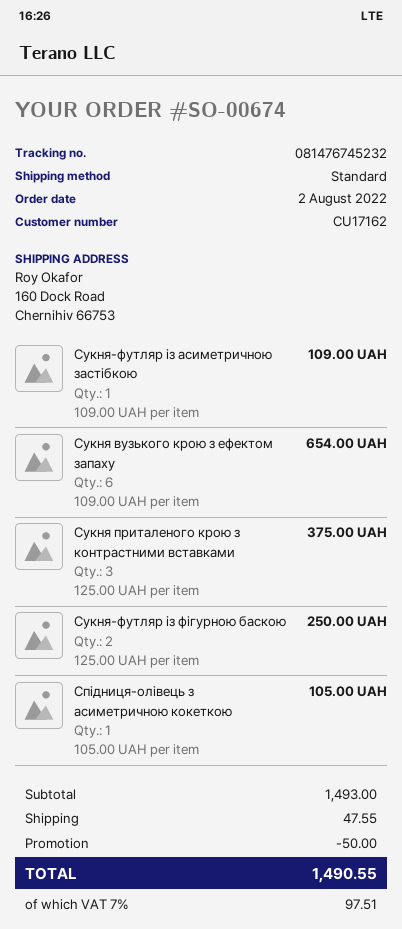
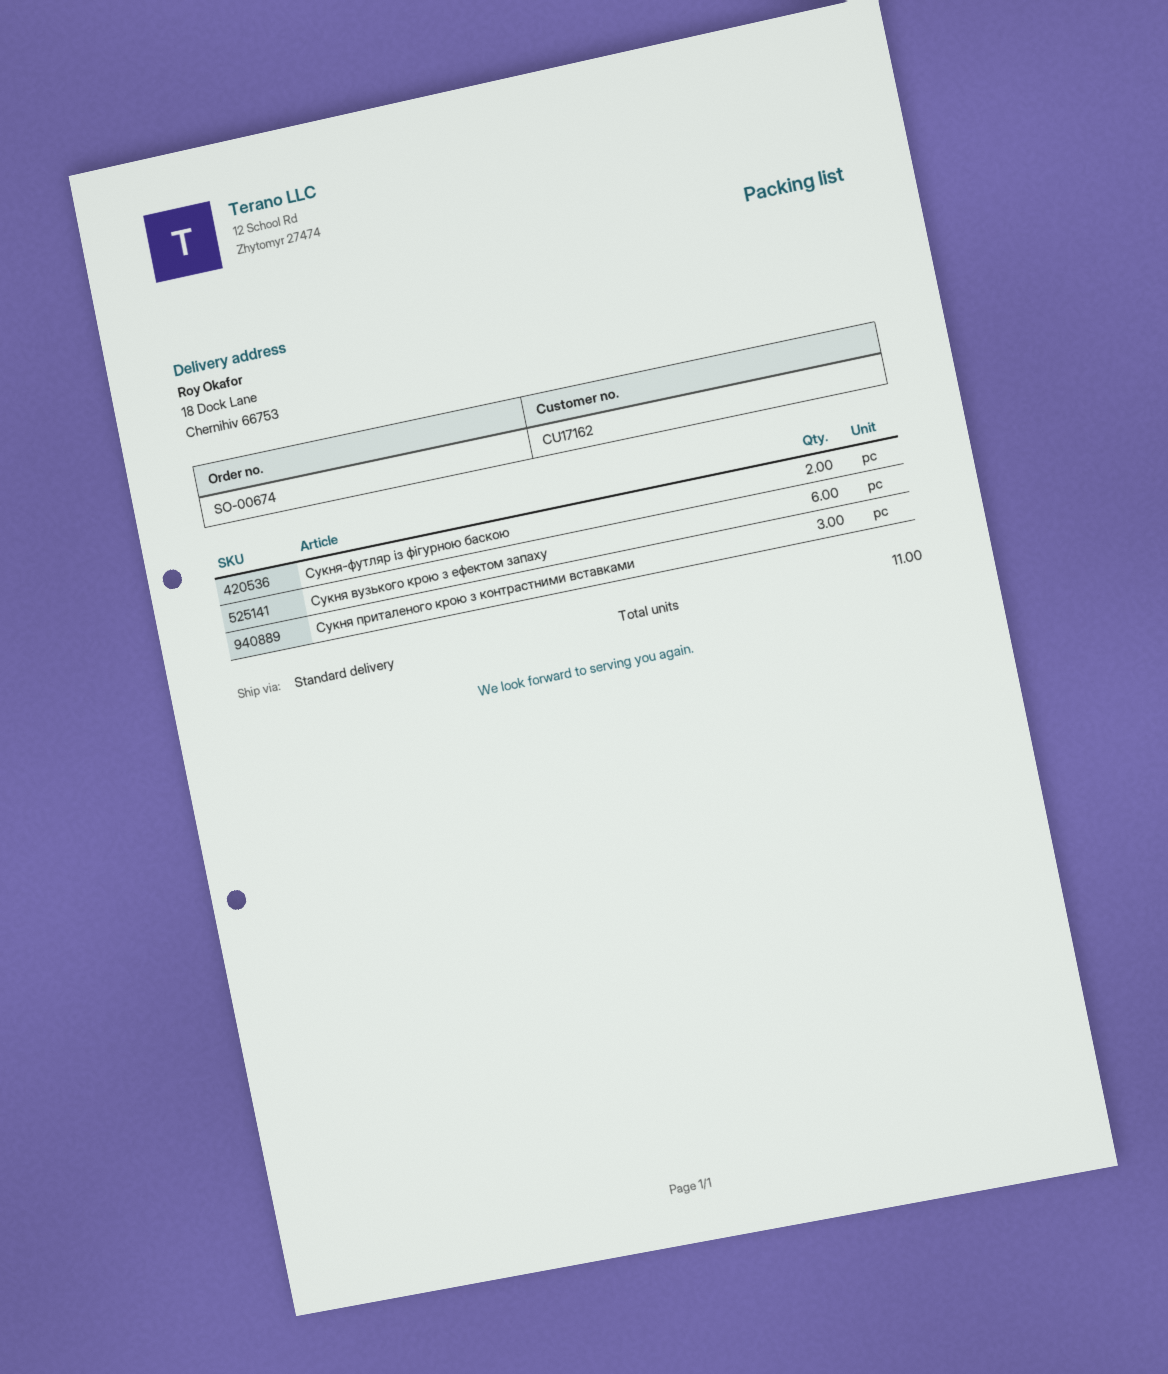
ship to: 160 Dock Road, Chernihiv 66753 -> 18 Dock Lane, Chernihiv 66753
Сукня-футляр із асиметричною застібкою: 1 -> none
Спідниця-олівець з асиметричною кокеткою: 1 -> none

